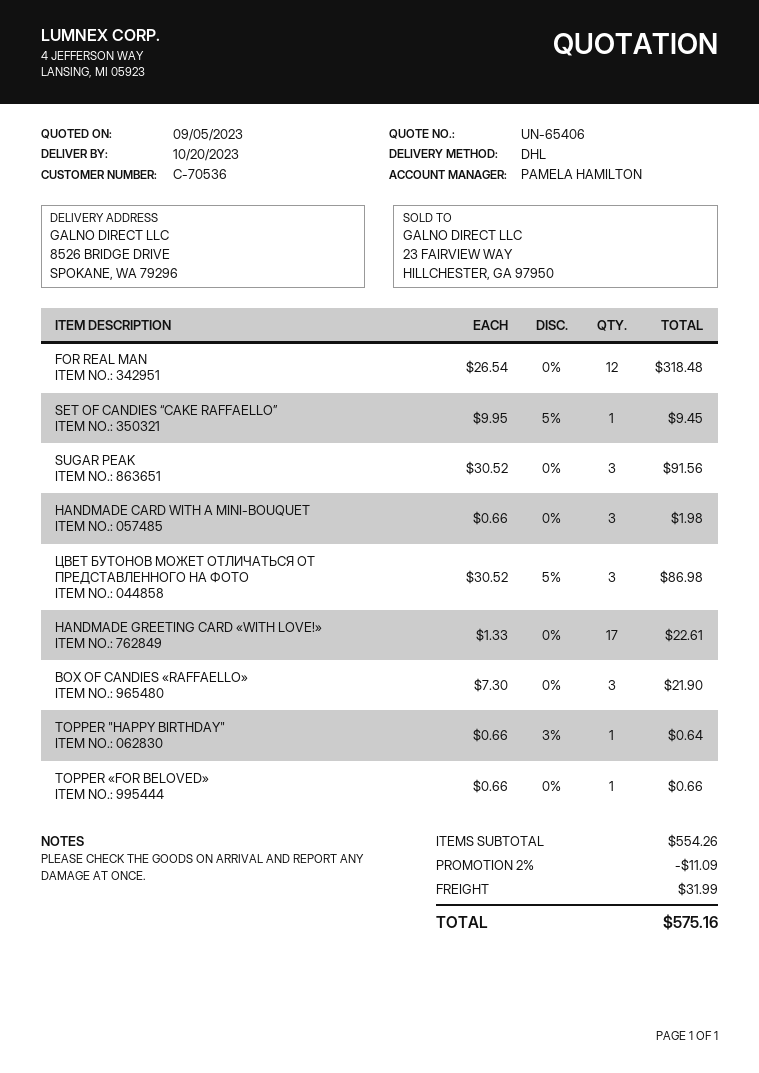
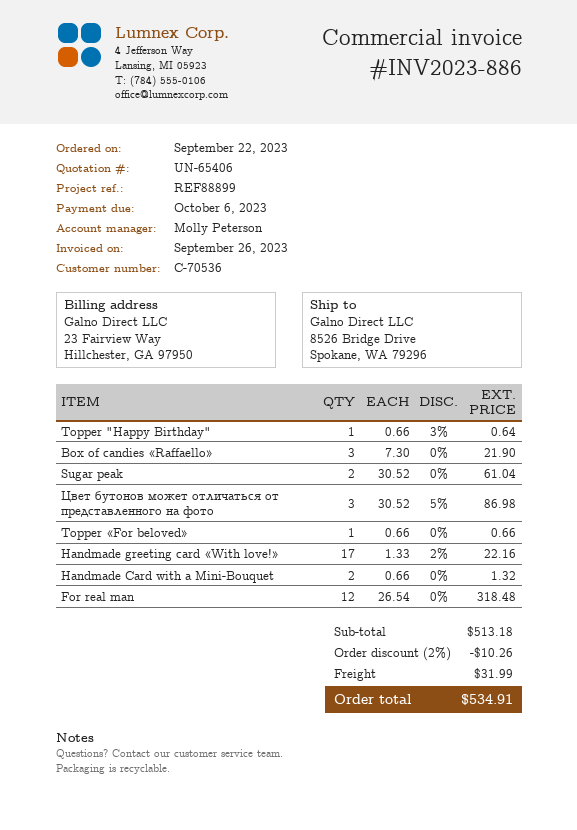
sales rep: PAMELA HAMILTON -> Molly Peterson
SET OF CANDIES “CAKE RAFFAELLO”: 1 x 9.95 - 5% = 9.45 -> none
SUGAR PEAK: 3 x 30.52 = 91.56 -> 2 x 30.52 = 61.04
HANDMADE CARD WITH A MINI-BOUQUET: 3 x 0.66 = 1.98 -> 2 x 0.66 = 1.32
HANDMADE GREETING CARD «WITH LOVE!»: 17 x 1.33 = 22.61 -> 17 x 1.33 - 2% = 22.16
subtotal: 554.26 -> 513.18
discount: 2% = 11.09 -> 2% = 10.26
total: 575.16 -> 534.91

